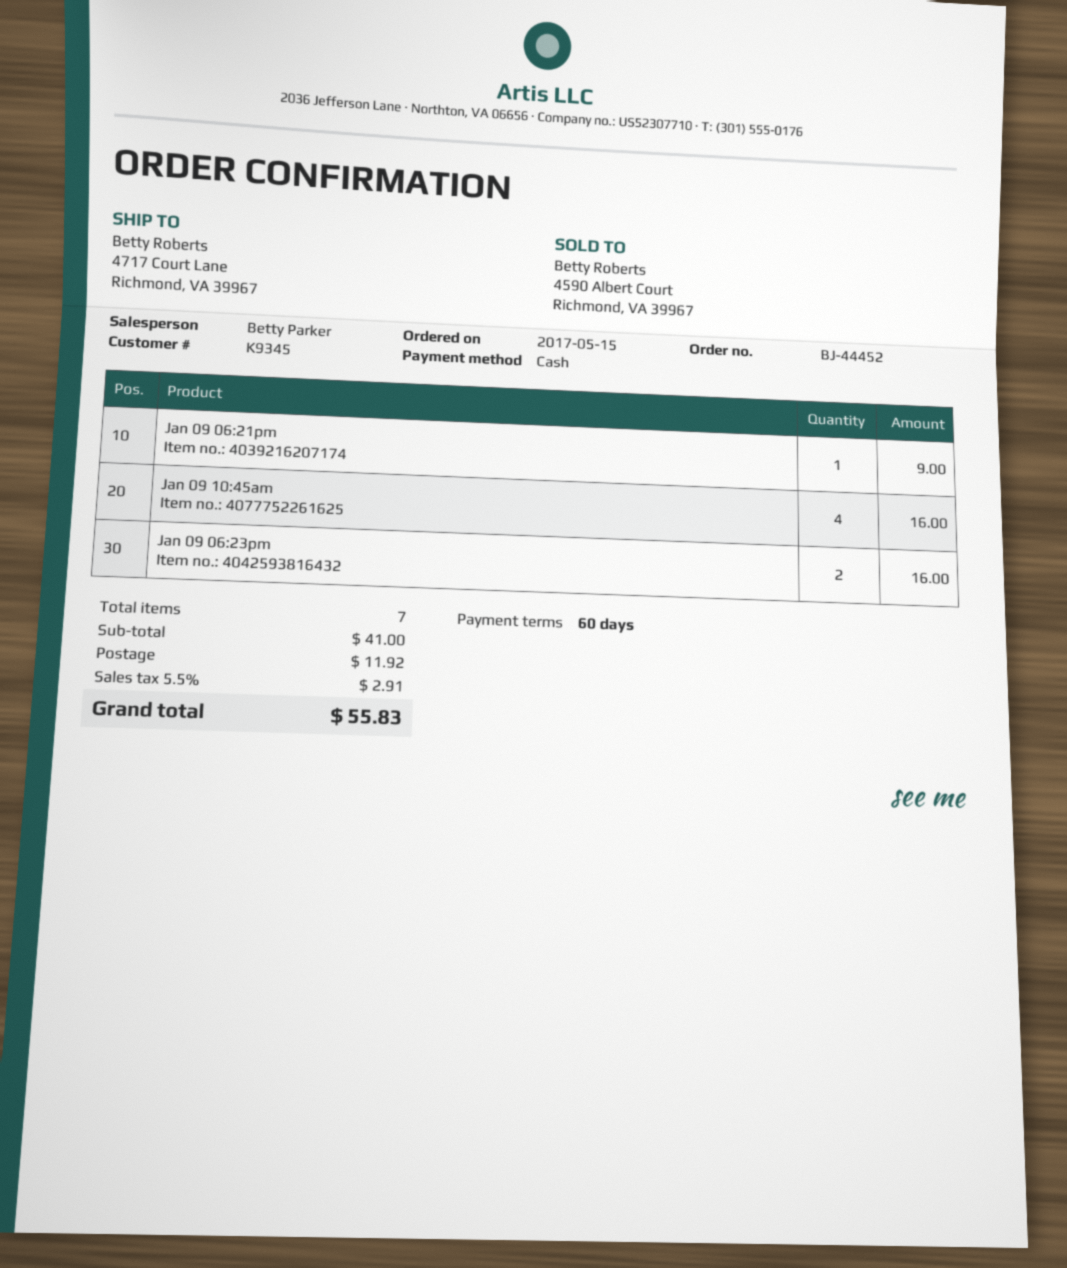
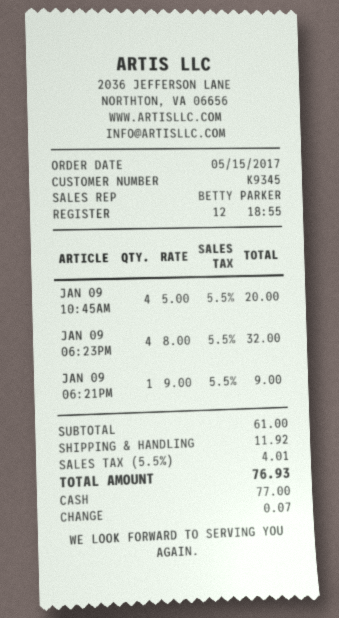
Jan 09 10:45am: 4 for 16.00 -> 4 for 20.00
Jan 09 06:23pm: 2 for 16.00 -> 4 for 32.00
subtotal: 41.00 -> 61.00
tax: 5.5% = 2.91 -> 5.5% = 4.01
total: 55.83 -> 76.93

